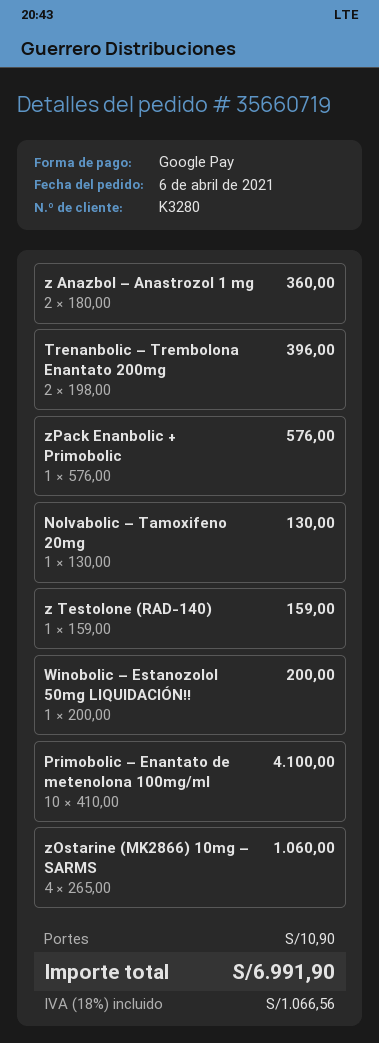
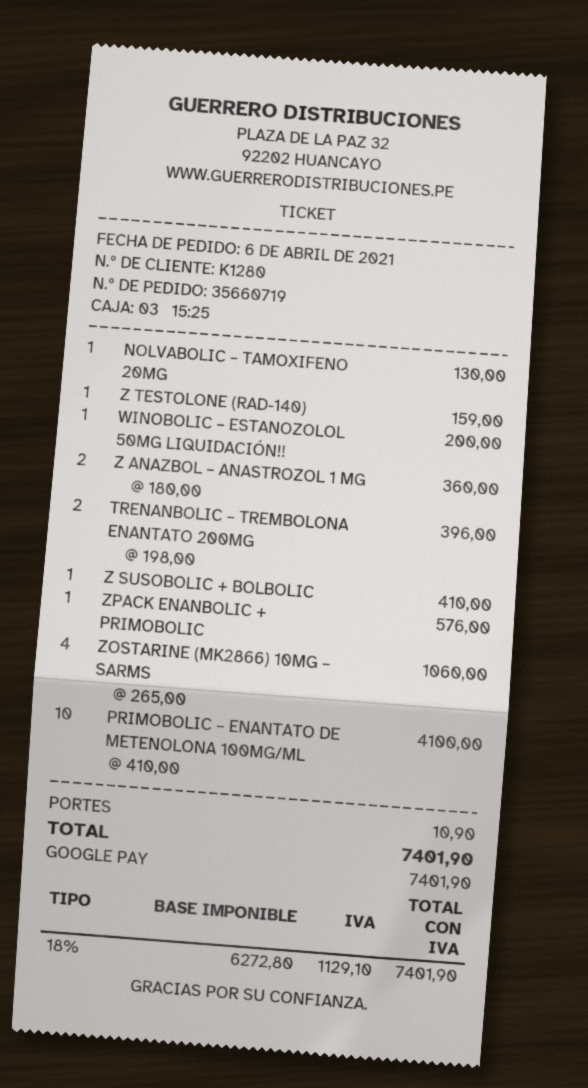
customer number: K3280 -> K1280
Z SUSOBOLIC + BOLBOLIC: none -> 1 x 410.00 = 410.00
tax: 18% = 1066.56 -> 18% = 1129.10
total: 6991.90 -> 7401.90

